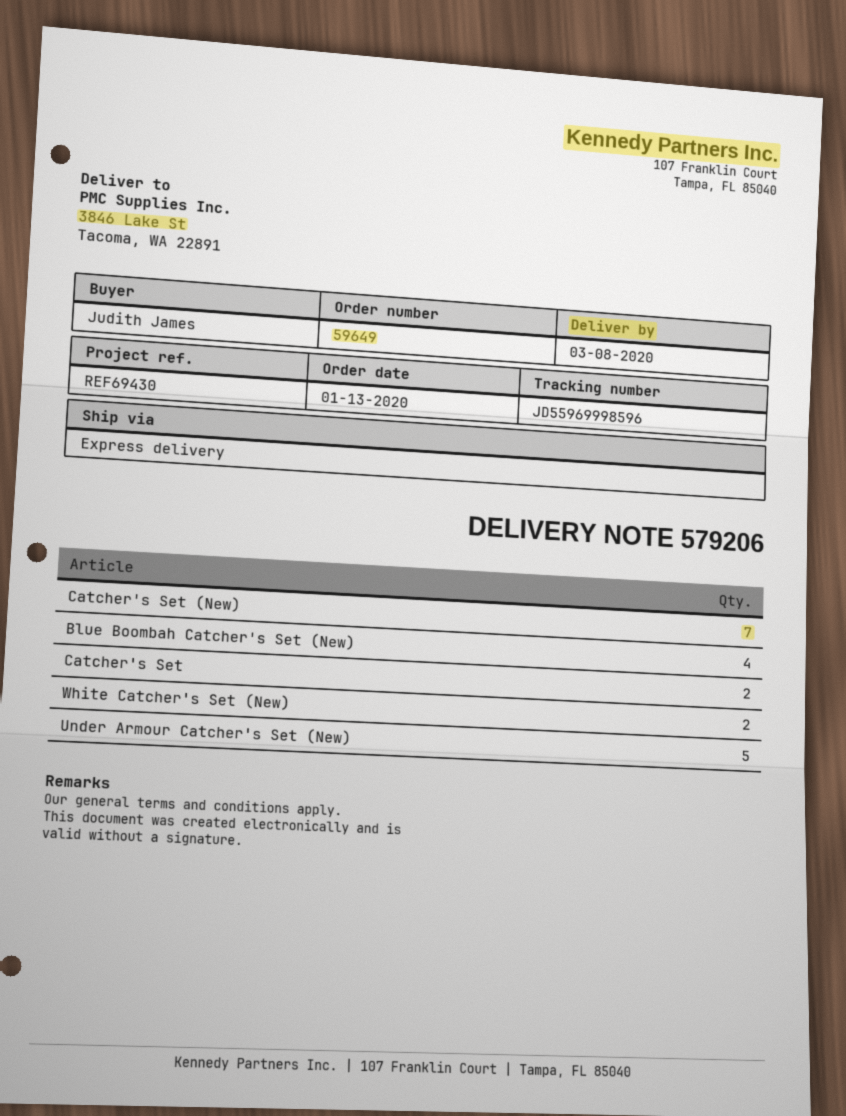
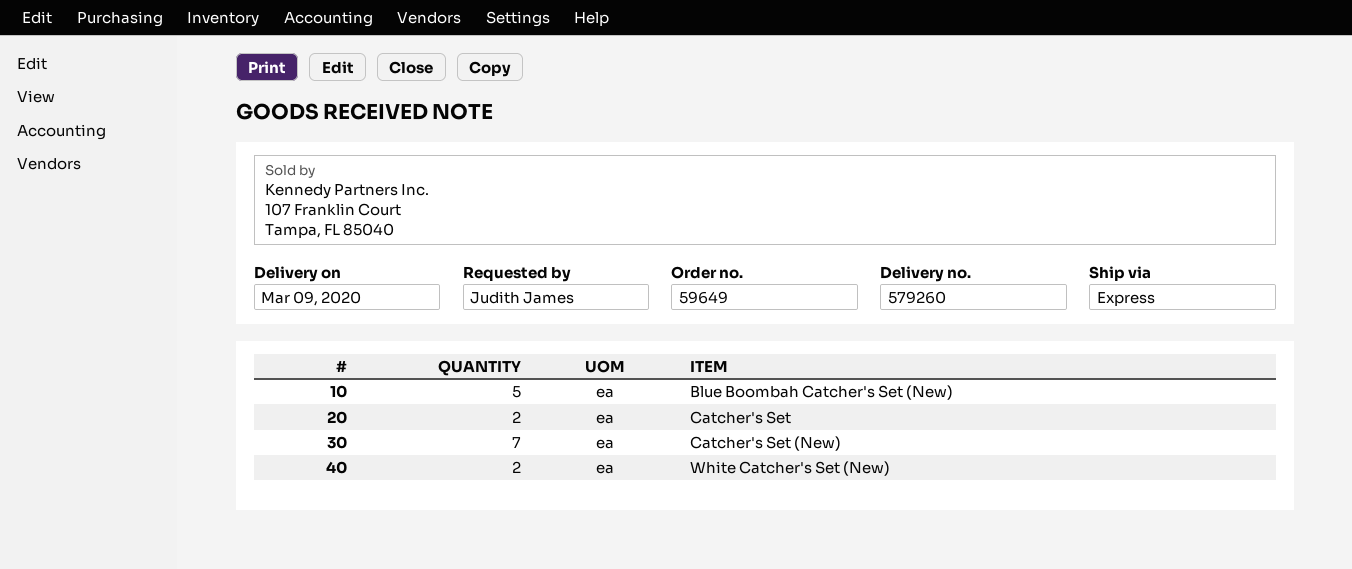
delivery note number: 579206 -> 579260
delivery date: 2020-03-08 -> 2020-03-09
Blue Boombah Catcher's Set (New): 4 -> 5
Under Armour Catcher's Set (New): 5 -> none

